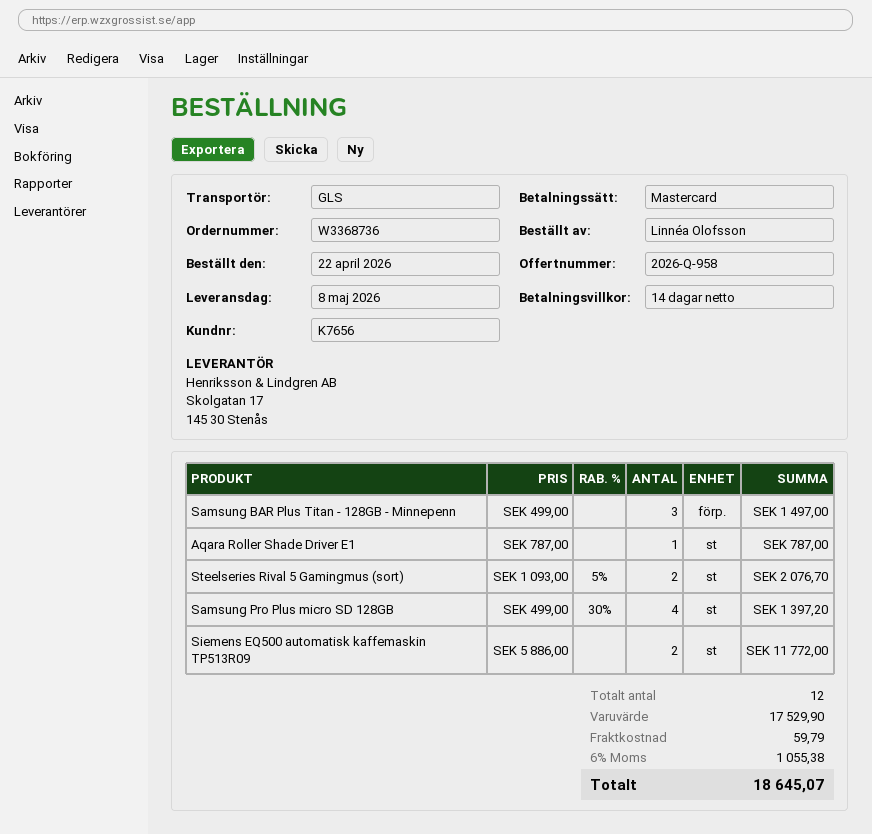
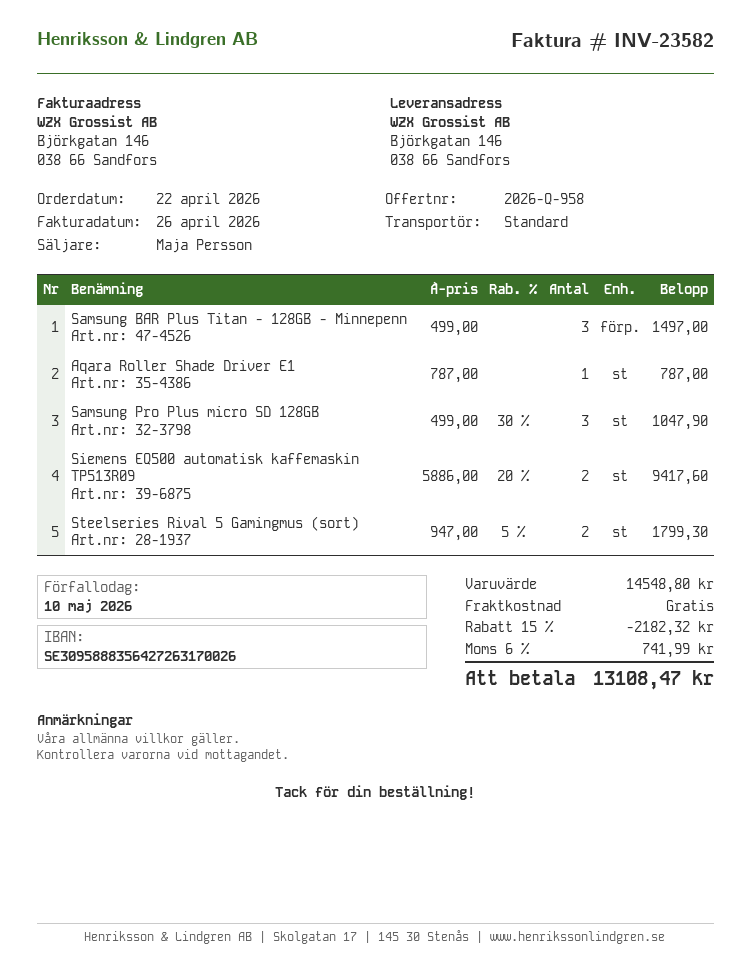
shipping method: GLS -> standard
Steelseries Rival 5 Gamingmus (sort): 2 x 1093.00 - 5% = 2076.70 -> 2 x 947.00 - 5% = 1799.30
Samsung Pro Plus micro SD 128GB: 4 x 499.00 - 30% = 1397.20 -> 3 x 499.00 - 30% = 1047.90
Siemens EQ500 automatisk kaffemaskin TP513R09: 2 x 5886.00 = 11772.00 -> 2 x 5886.00 - 20% = 9417.60
subtotal: 17529.90 -> 14548.80
discount: none -> 15% = 2182.32
shipping: 59.79 -> 0.00
tax: 6% = 1055.38 -> 6% = 741.99
total: 18645.07 -> 13108.47

